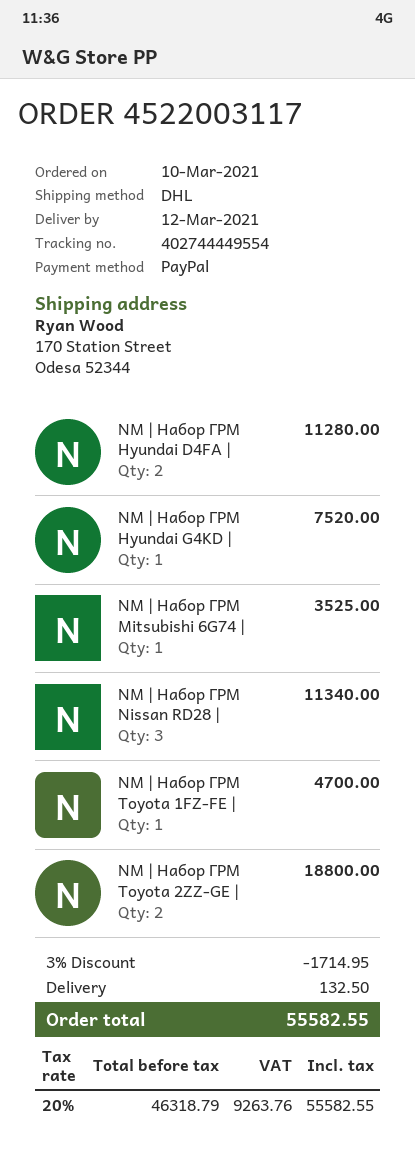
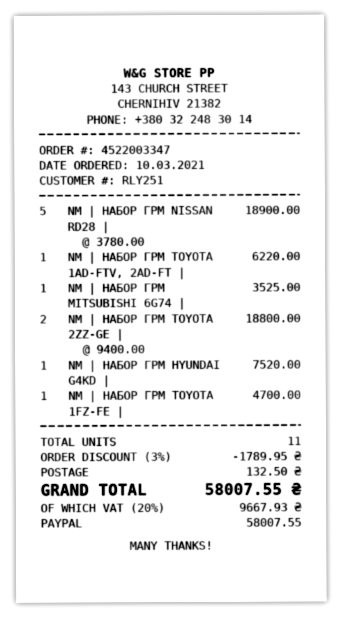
order number: 4522003117 -> 4522003347
NM | Набор ГРМ Hyundai D4FA |: 2 for 11280.00 -> none
NM | Набор ГРМ Nissan RD28 |: 3 for 11340.00 -> 5 for 18900.00
NM | НАБОР ГРМ TOYOTA 1AD-FTV, 2AD-FT |: none -> 1 for 6220.00
discount: 3% = 1714.95 -> 3% = 1789.95
tax: 20% = 9263.76 -> 20% = 9667.93
total: 55582.55 -> 58007.55

